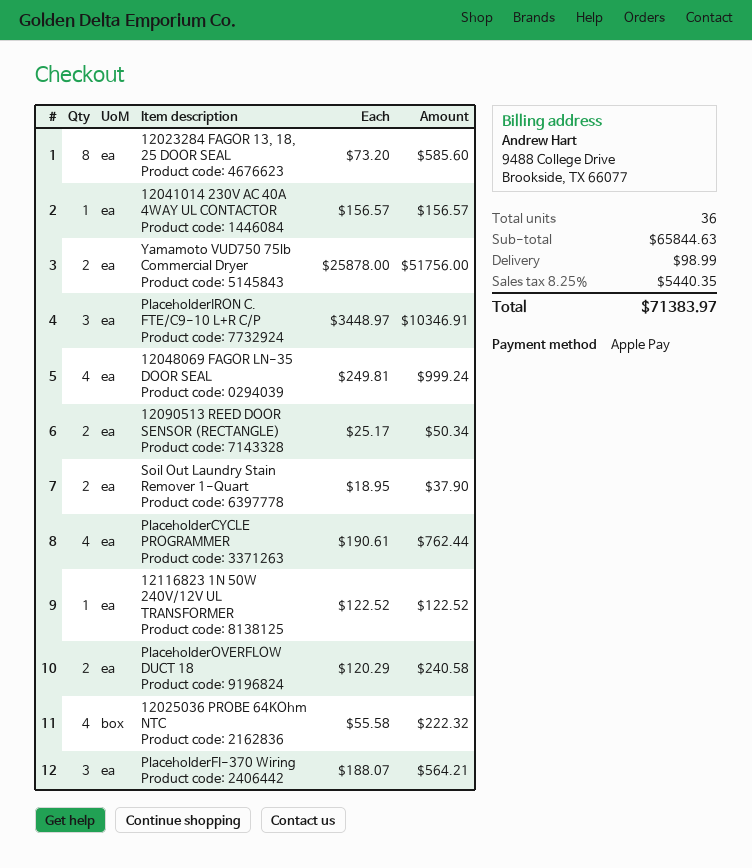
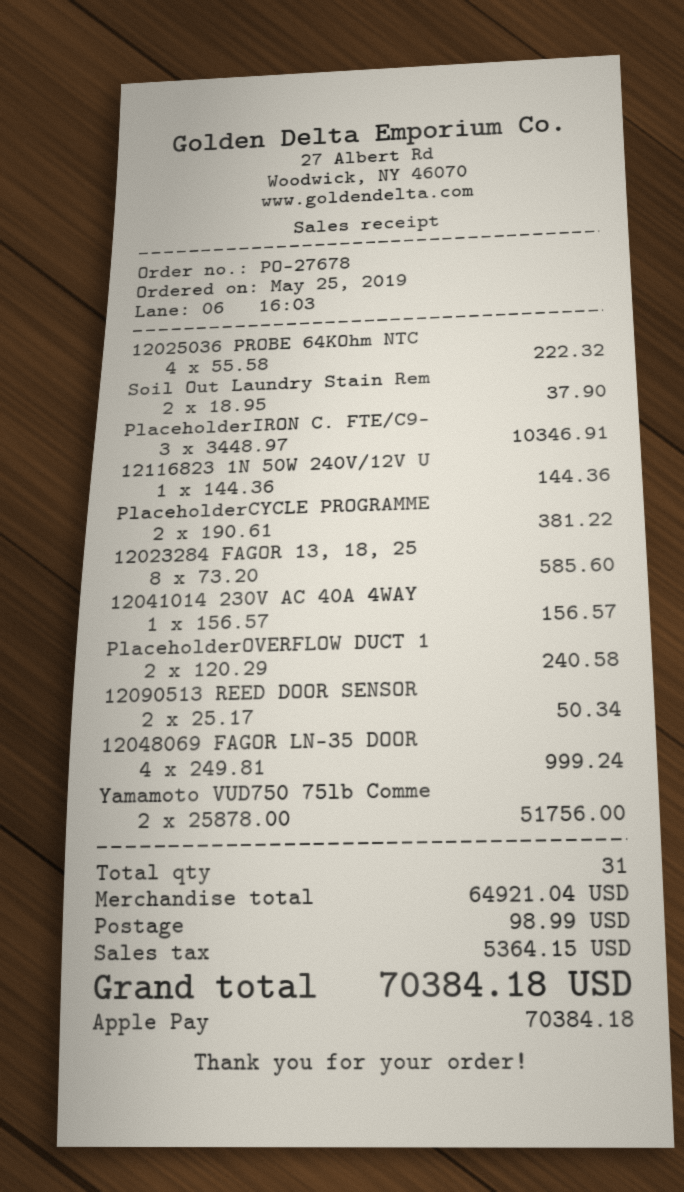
PlaceholderCYCLE PROGRAMMER: 4 x 190.61 = 762.44 -> 2 x 190.61 = 381.22
12116823 1N 50W 240V/12V UL TRANSFORMER: 1 x 122.52 = 122.52 -> 1 x 144.36 = 144.36
PlaceholderFI-370 Wiring: 3 x 188.07 = 564.21 -> none
total quantity: 36 -> 31
subtotal: 65844.63 -> 64921.04
tax: 5440.35 -> 5364.15
total: 71383.97 -> 70384.18

